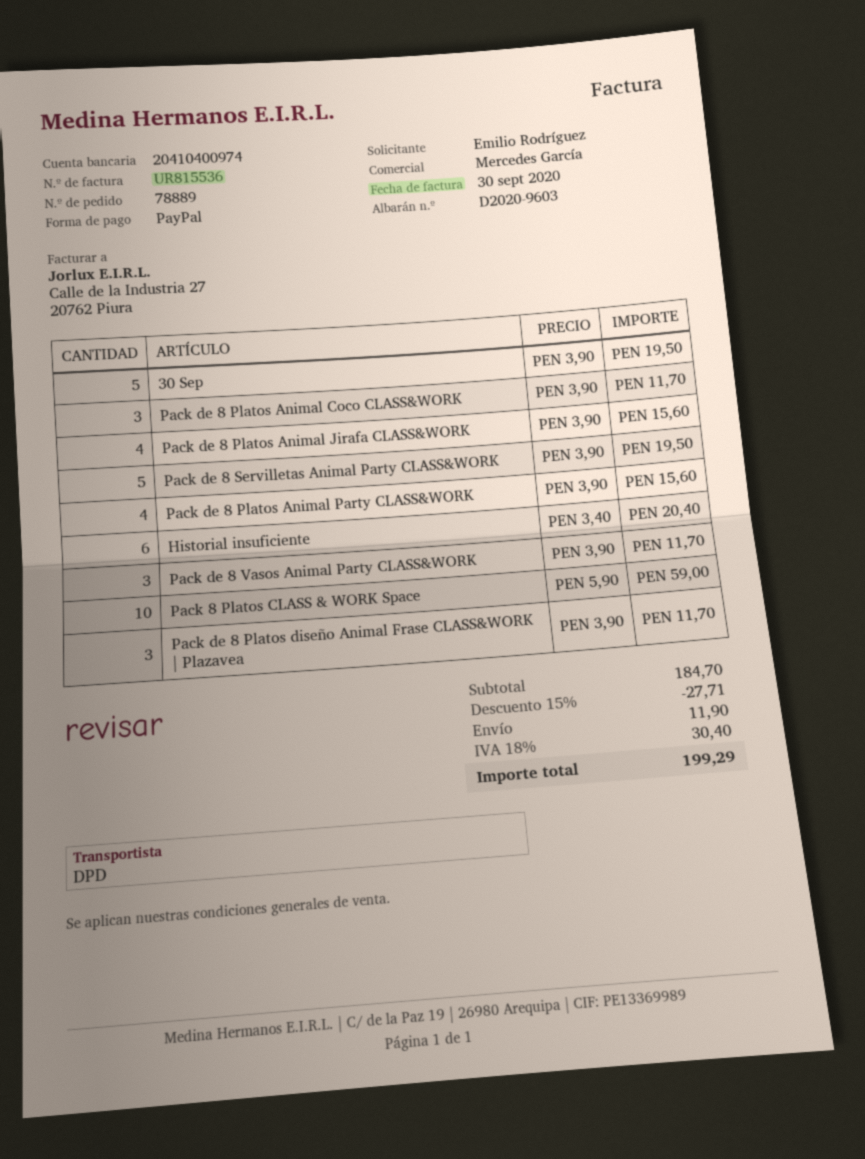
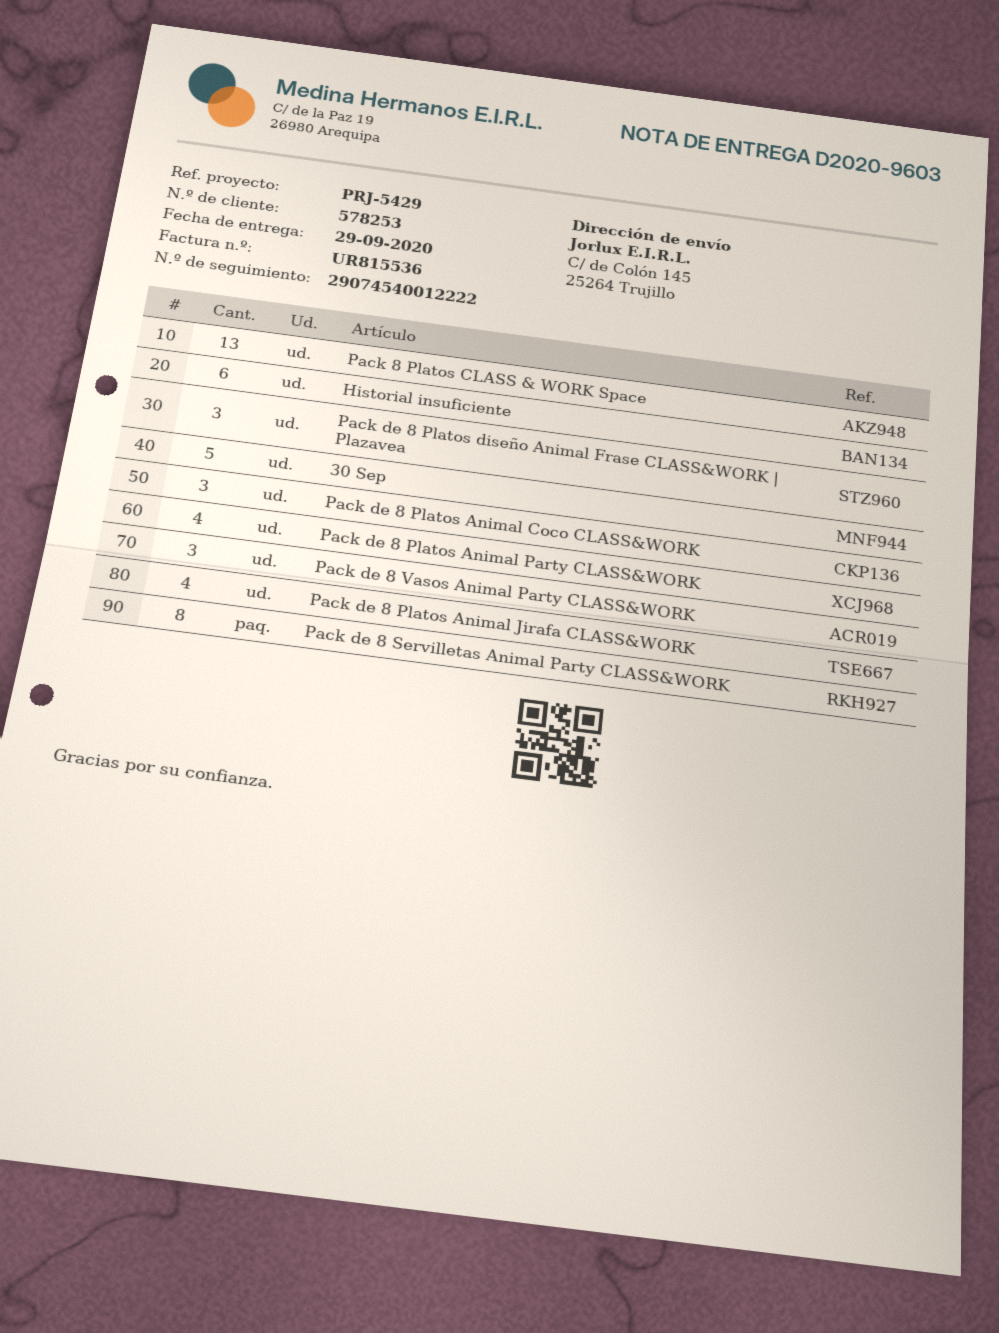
Pack de 8 Servilletas Animal Party CLASS&WORK: 5 -> 8
Pack 8 Platos CLASS & WORK Space: 10 -> 13

